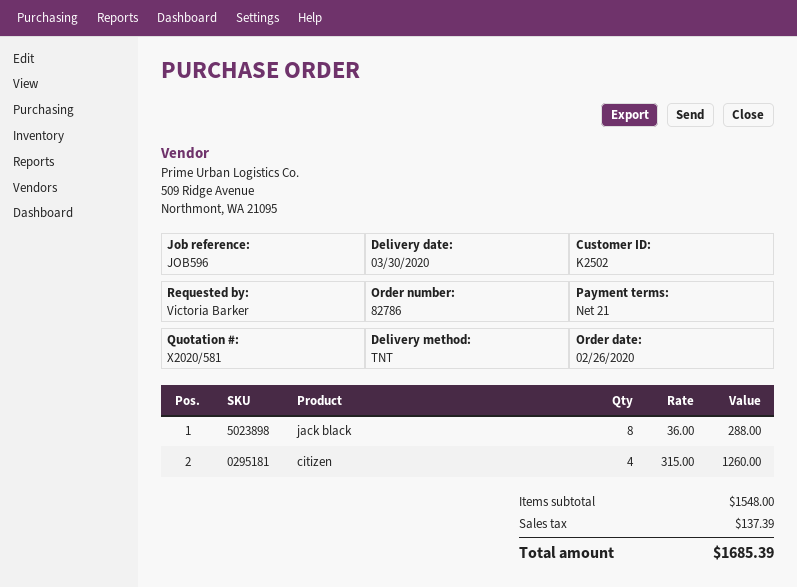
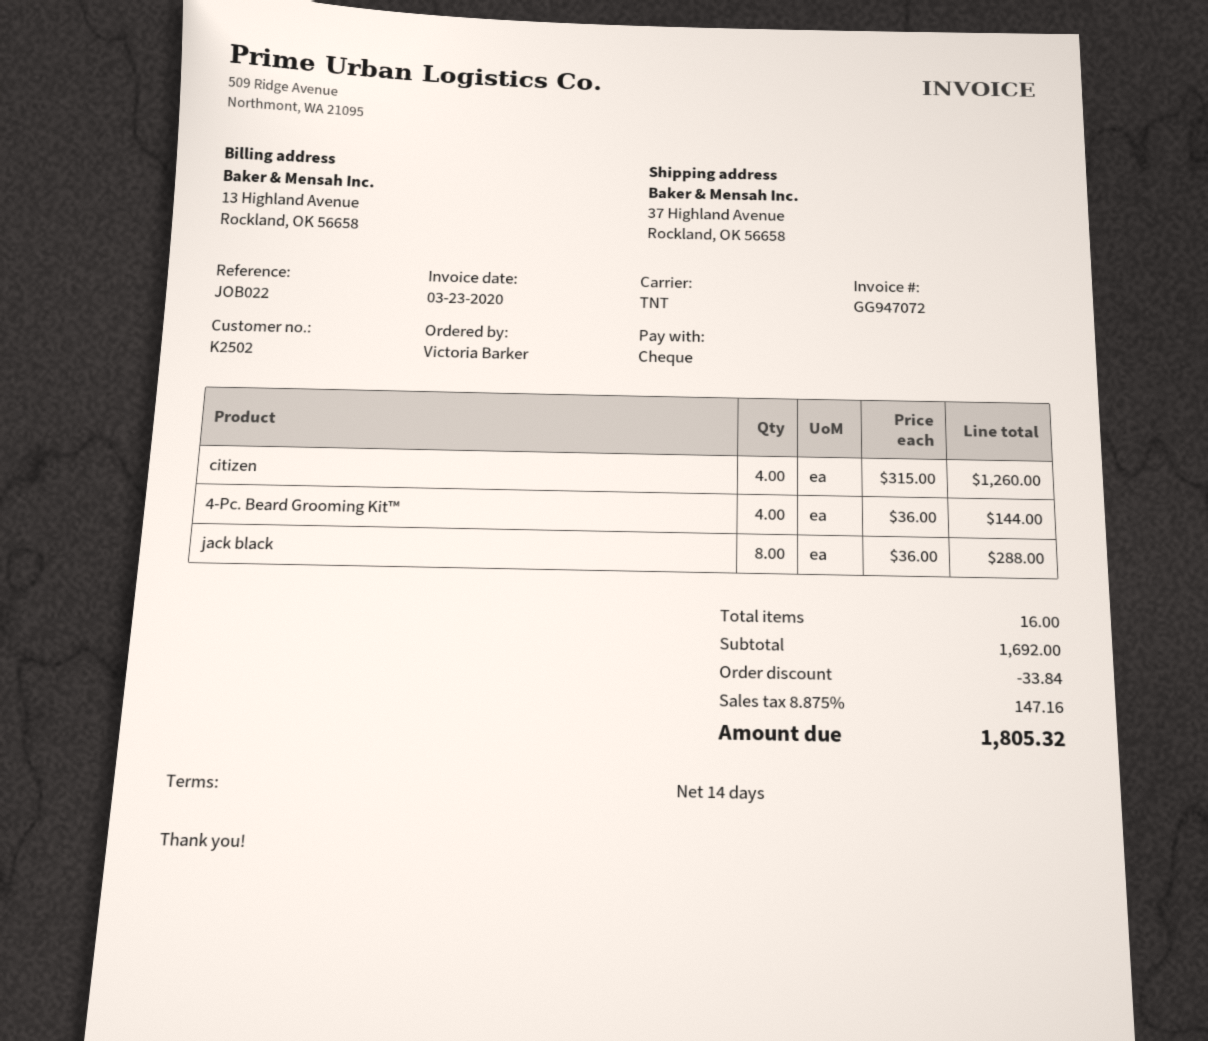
payment terms: 21 days -> 14 days
reference: JOB596 -> JOB022
4-Pc. Beard Grooming Kit™: none -> 4 x 36.00 = 144.00
subtotal: 1548.00 -> 1692.00
discount: none -> 33.84
tax: 137.39 -> 147.16
total: 1685.39 -> 1805.32

